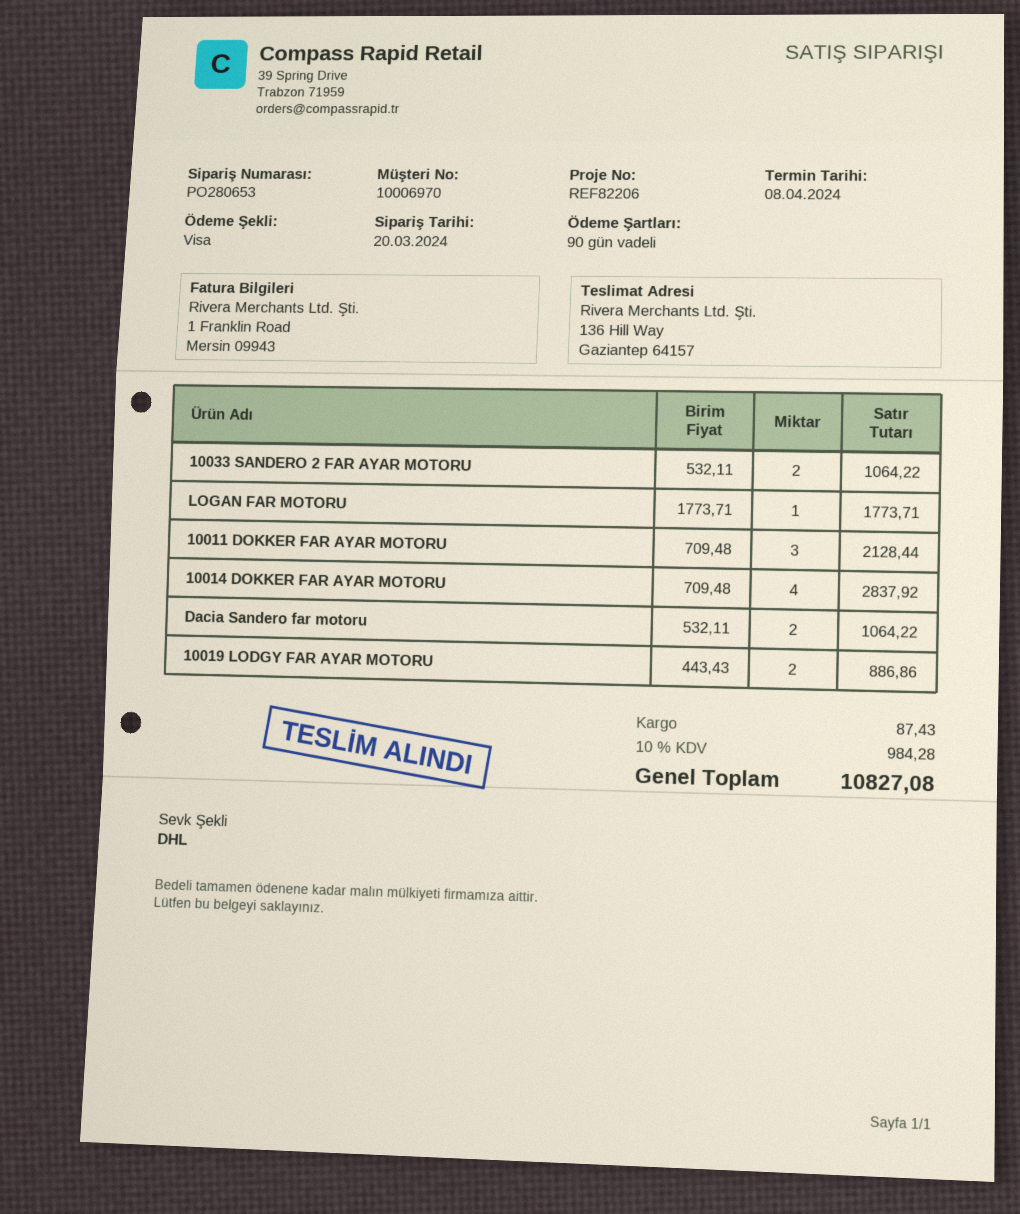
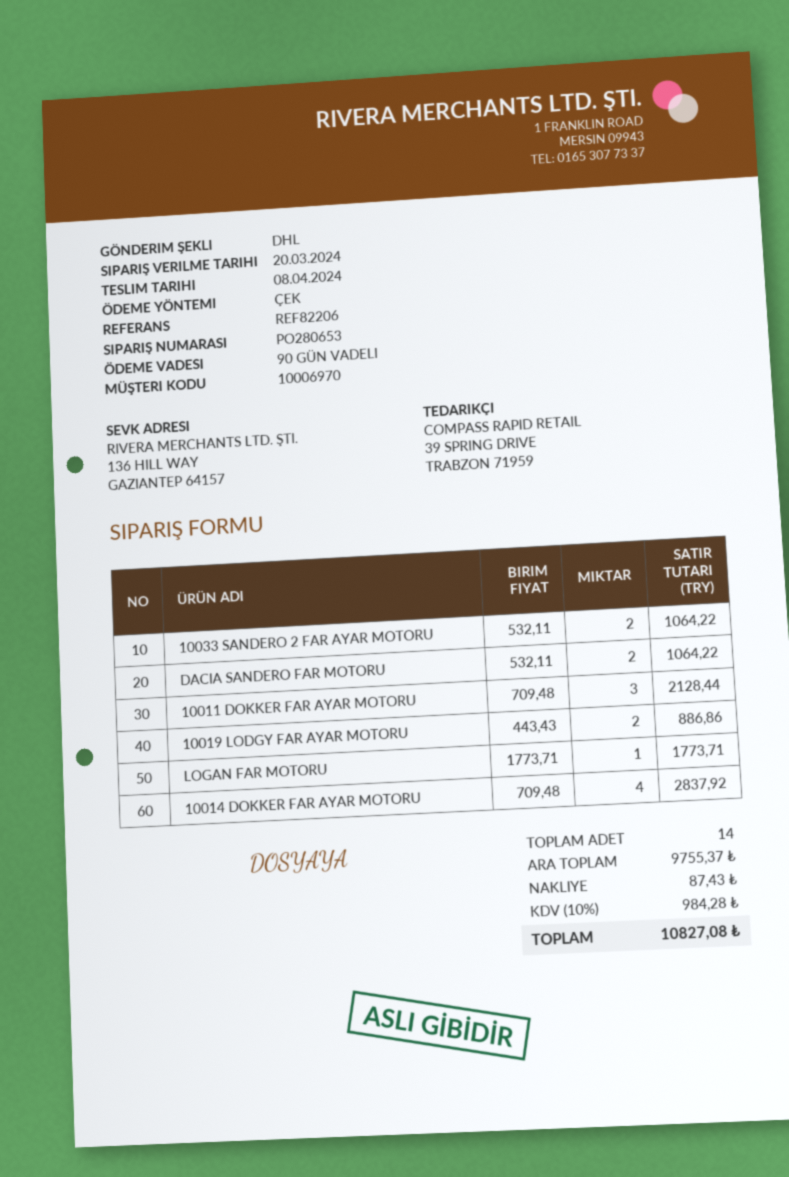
payment method: Visa -> cheque

